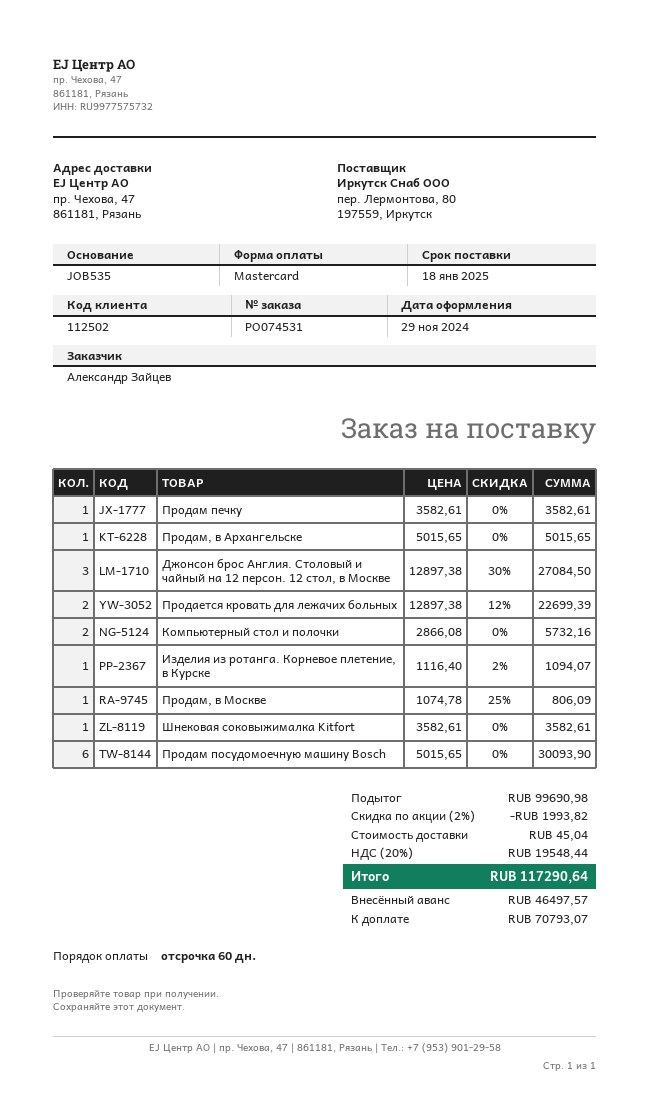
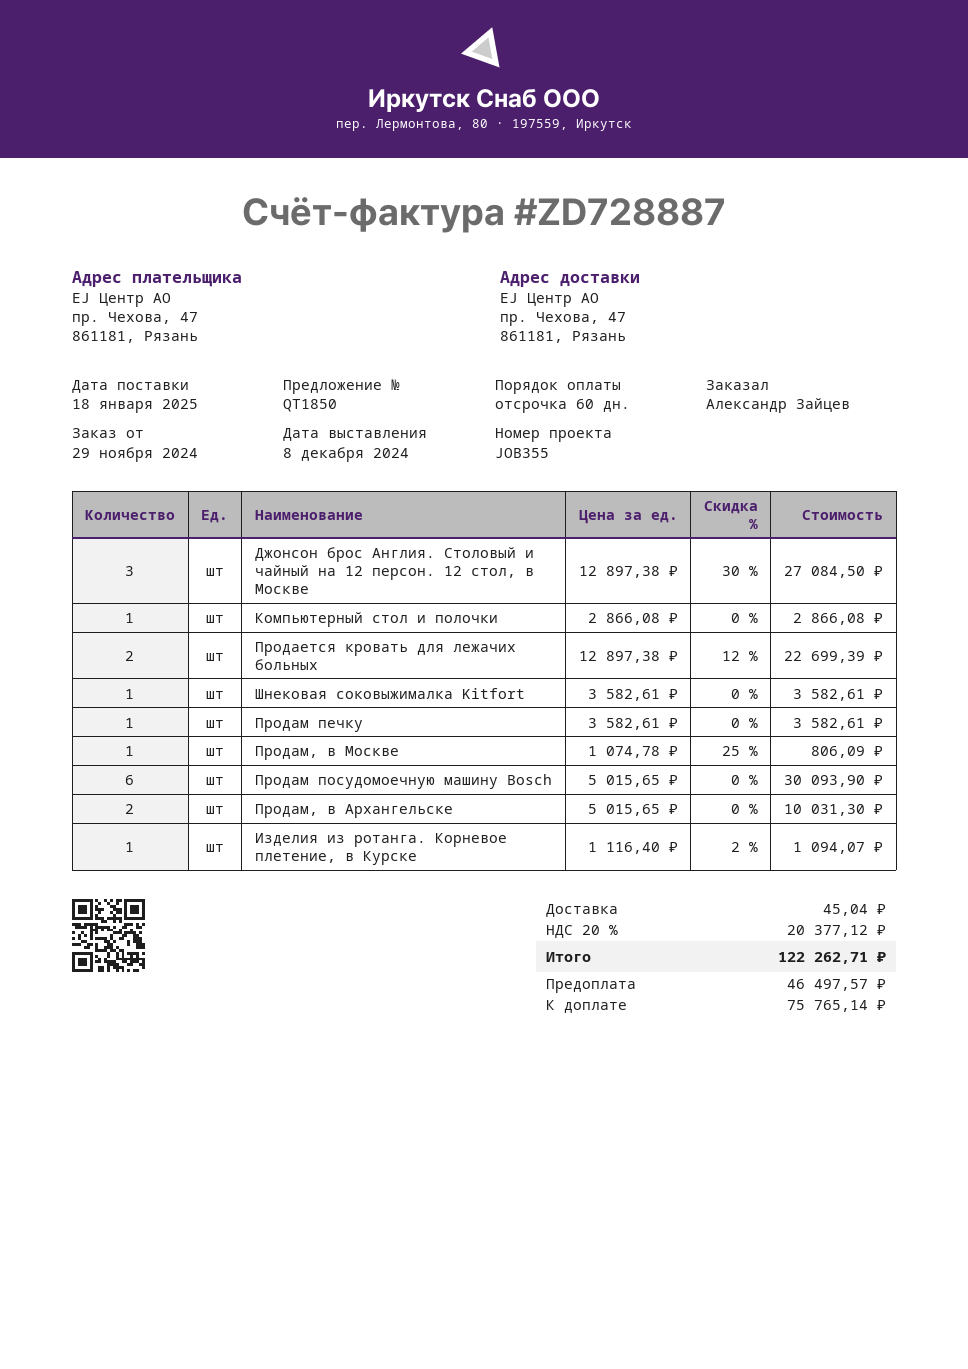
reference: JOB535 -> JOB355
Продам, в Архангельске: 1 x 5015.65 = 5015.65 -> 2 x 5015.65 = 10031.30
Компьютерный стол и полочки: 2 x 2866.08 = 5732.16 -> 1 x 2866.08 = 2866.08
discount: 2% = 1993.82 -> none
tax: 20% = 19548.44 -> 20% = 20377.12
total: 117290.64 -> 122262.71
balance: 70793.07 -> 75765.14

